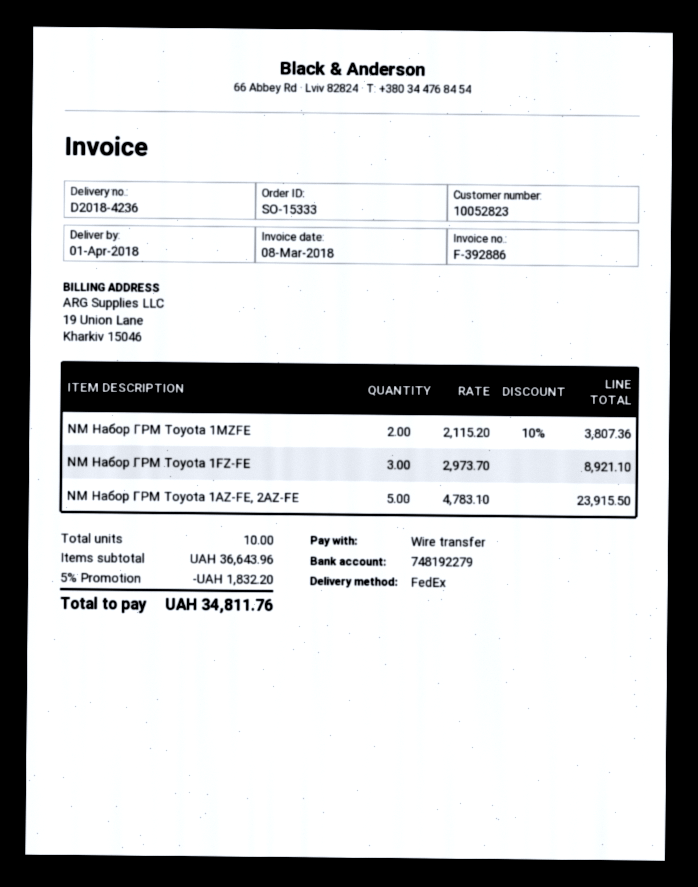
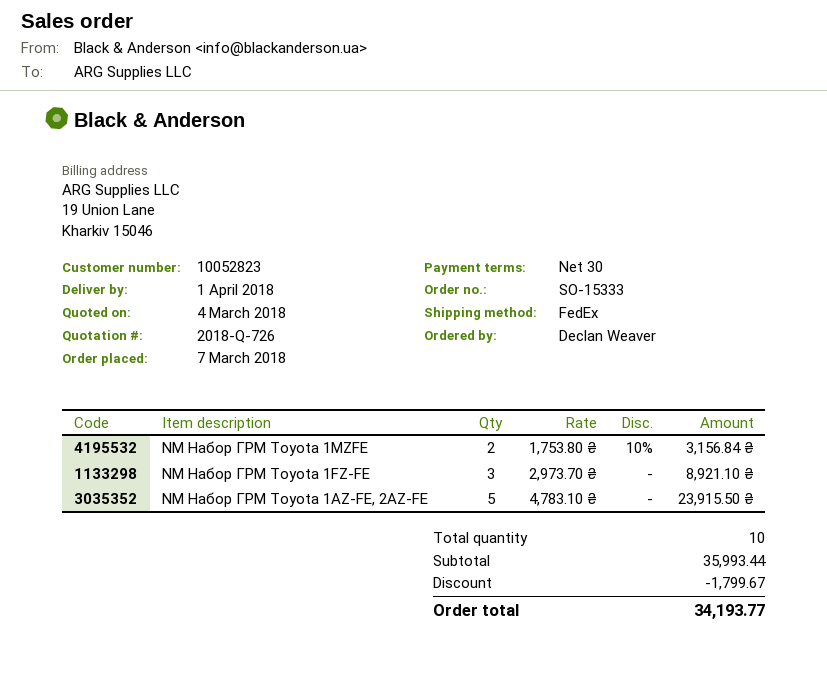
NM Набор ГРМ Toyota 1MZFE: 2 x 2115.20 - 10% = 3807.36 -> 2 x 1753.80 - 10% = 3156.84
subtotal: 36643.96 -> 35993.44
discount: 1832.20 -> 1799.67
total: 34811.76 -> 34193.77

